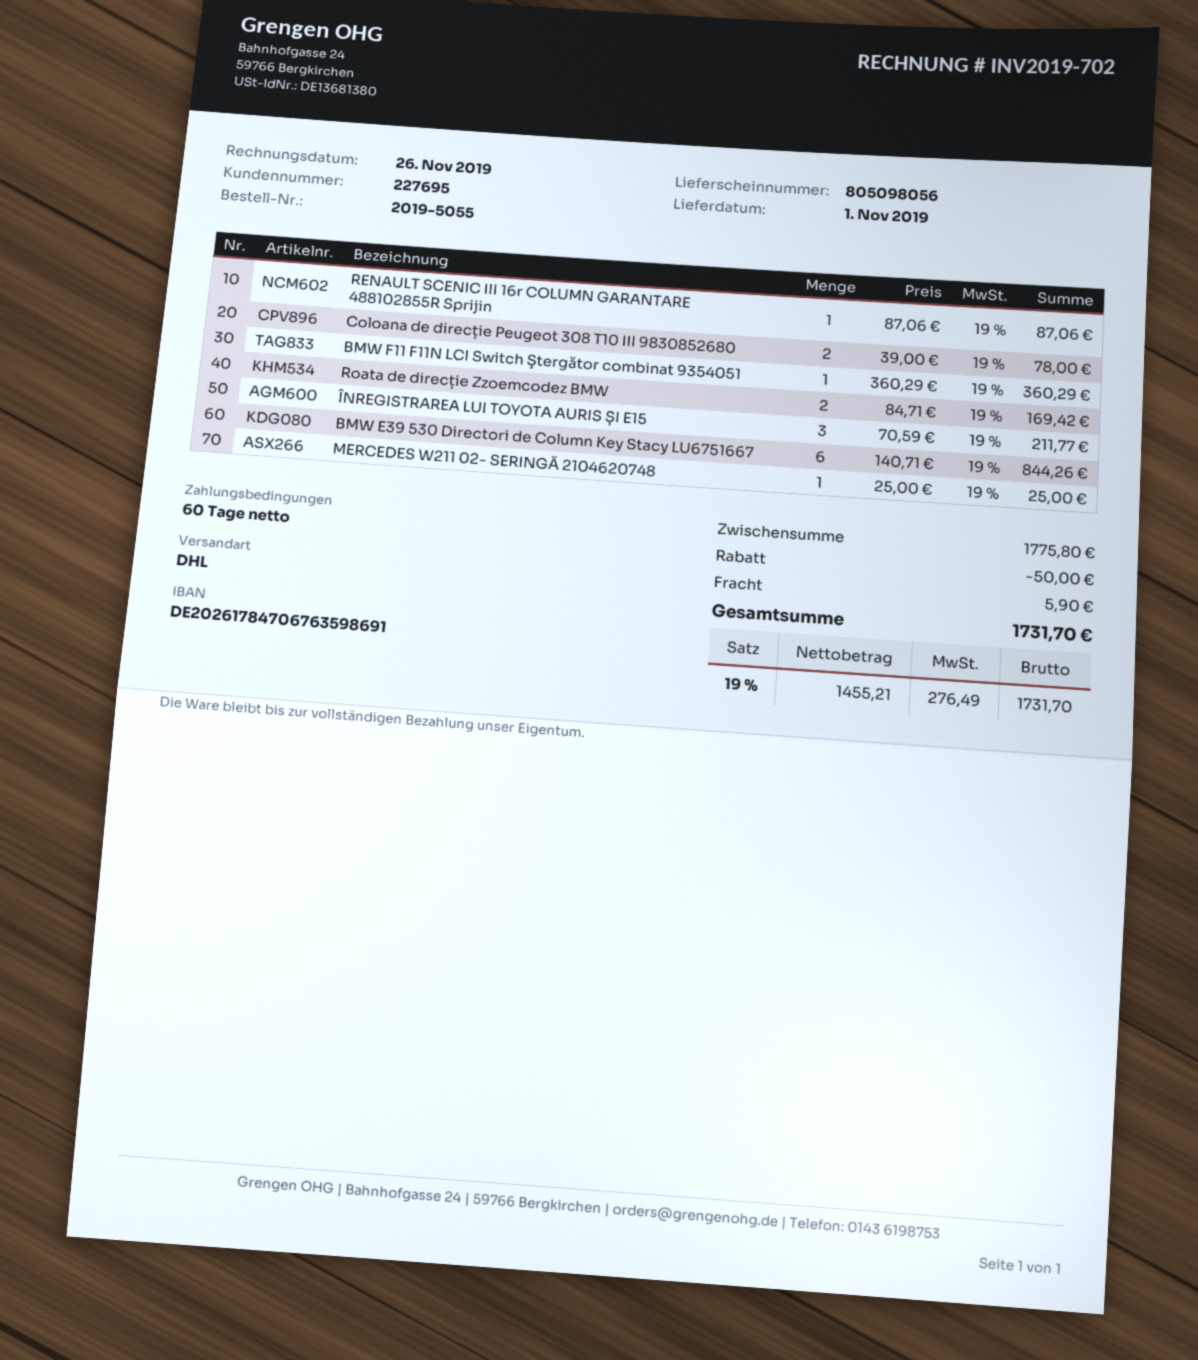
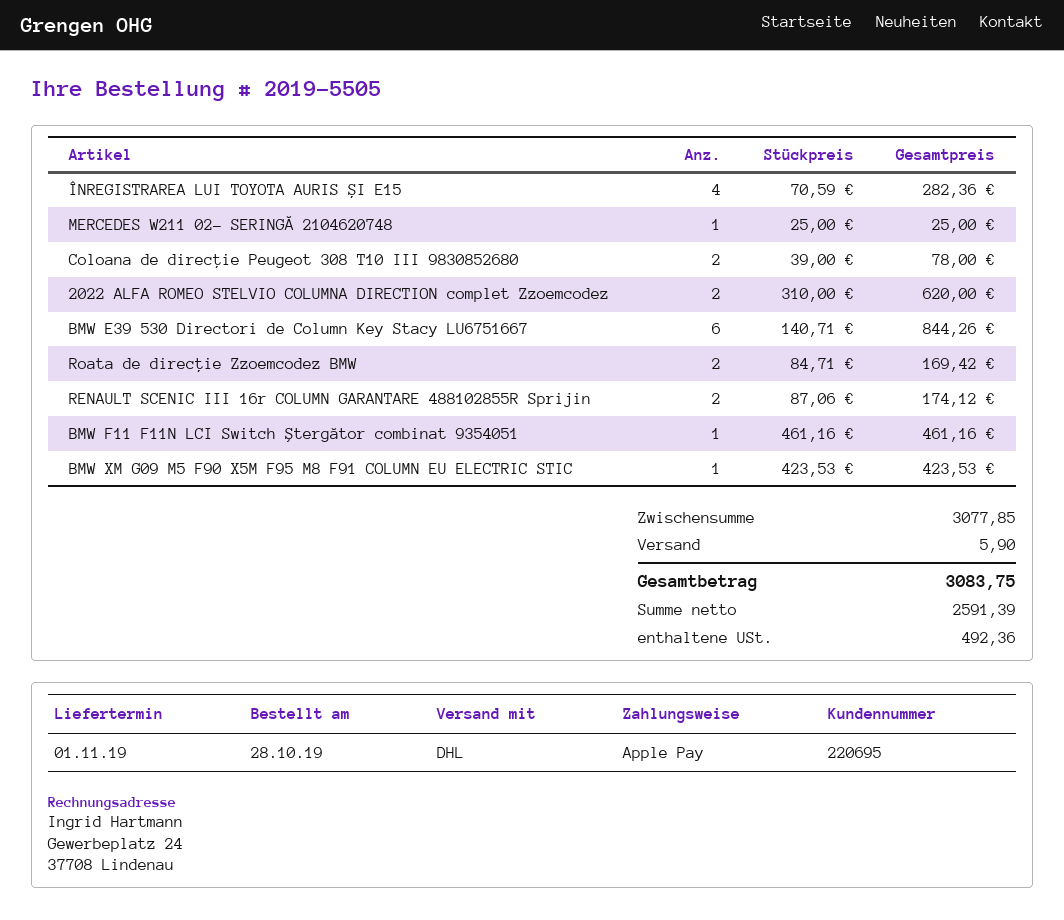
order number: 2019-5055 -> 2019-5505
customer number: 227695 -> 220695
RENAULT SCENIC III 16r COLUMN GARANTARE 488102855R Sprijin: 1 x 87.06 = 87.06 -> 2 x 87.06 = 174.12
BMW F11 F11N LCI Switch Ştergător combinat 9354051: 1 x 360.29 = 360.29 -> 1 x 461.16 = 461.16
ÎNREGISTRAREA LUI TOYOTA AURIS ȘI E15: 3 x 70.59 = 211.77 -> 4 x 70.59 = 282.36
2022 ALFA ROMEO STELVIO COLUMNA DIRECTION complet Zzoemcodez: none -> 2 x 310.00 = 620.00
BMW XM G09 M5 F90 X5M F95 M8 F91 COLUMN EU ELECTRIC STIC: none -> 1 x 423.53 = 423.53
subtotal: 1775.80 -> 3077.85
discount: 50.00 -> none
net: 1455.21 -> 2591.39
tax: 276.49 -> 492.36
total: 1731.70 -> 3083.75

